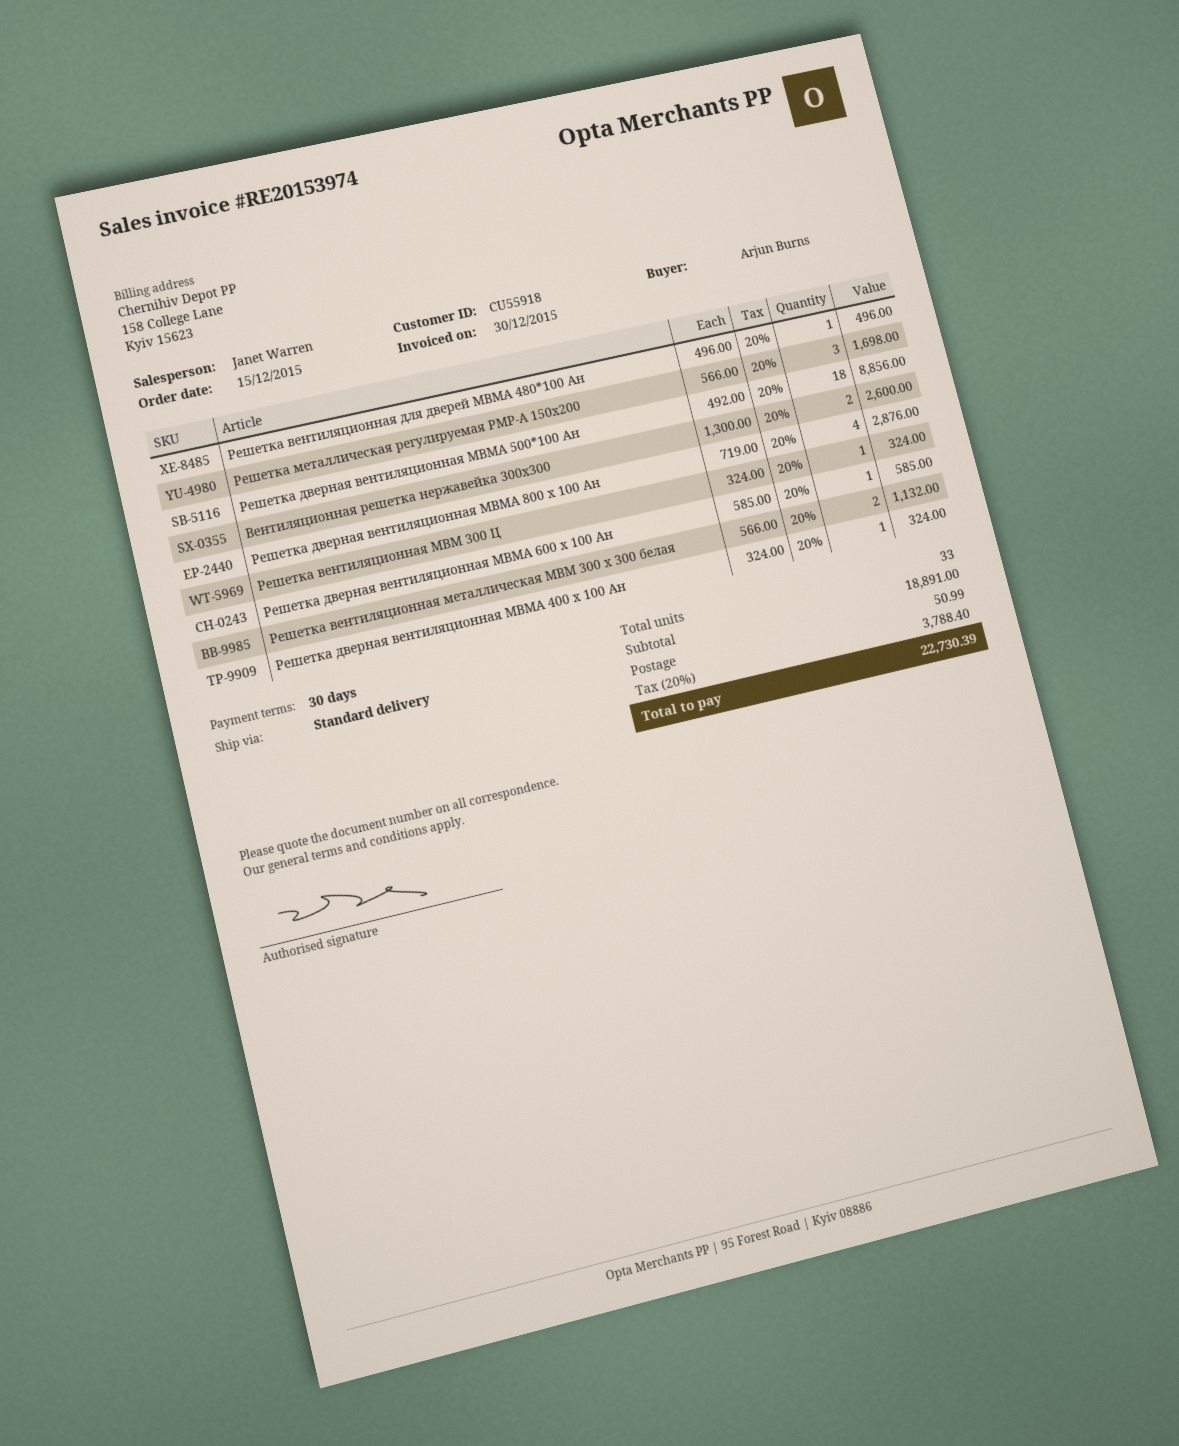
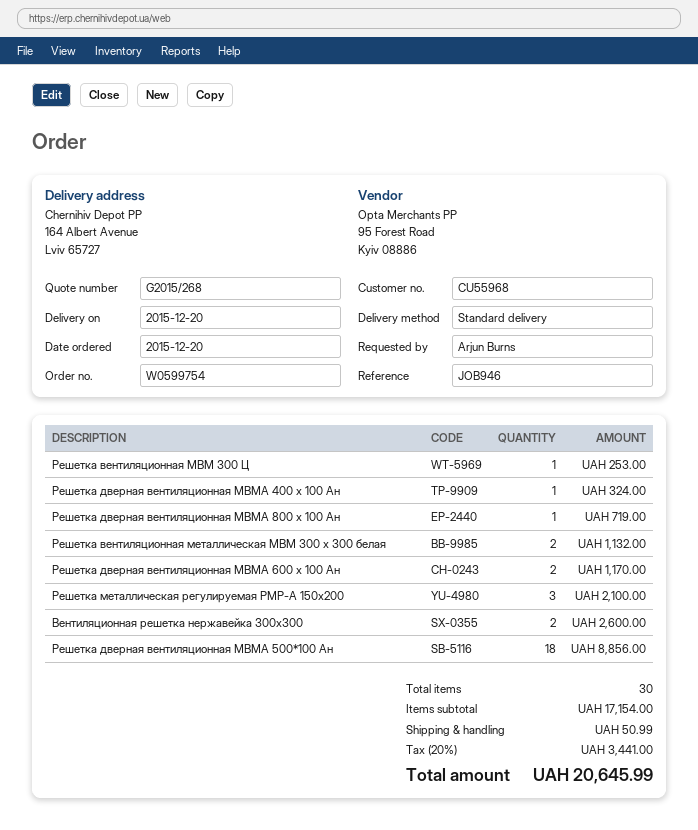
order date: 2015-12-15 -> 2015-12-20
customer number: CU55918 -> CU55968
Решетка вентиляционная для дверей МВМА 480*100 Ан: 1 for 496.00 -> none
Решетка металлическая регулируемая РМР-А 150х200: 3 for 1698.00 -> 3 for 2100.00
Решетка дверная вентиляционная МВМА 800 х 100 Ан: 4 for 2876.00 -> 1 for 719.00
Решетка вентиляционная МВМ 300 Ц: 1 for 324.00 -> 1 for 253.00
Решетка дверная вентиляционная МВМА 600 х 100 Ан: 1 for 585.00 -> 2 for 1170.00
total quantity: 33 -> 30
subtotal: 18891.00 -> 17154.00
tax: 20% = 3788.40 -> 20% = 3441.00
total: 22730.39 -> 20645.99

